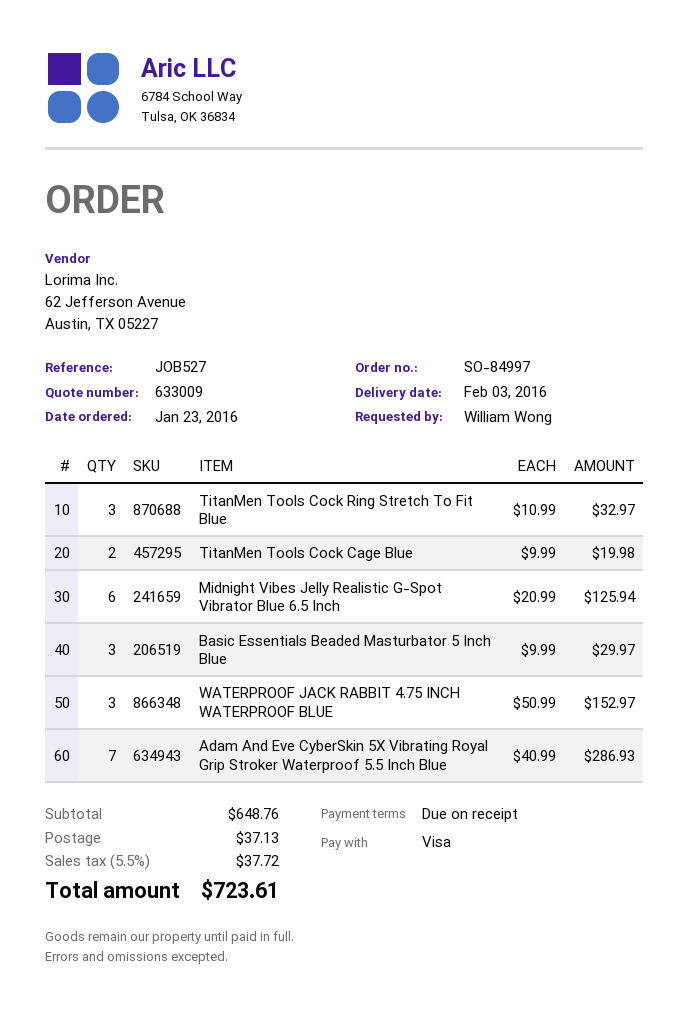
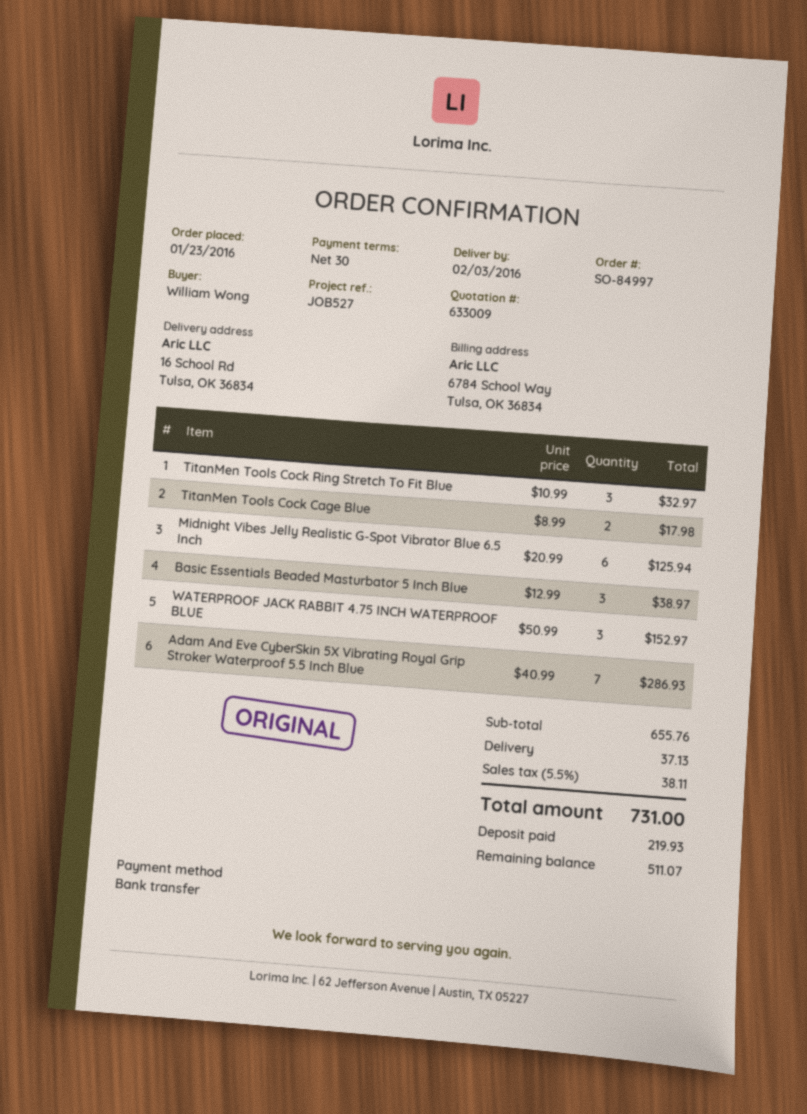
payment terms: on receipt -> 30 days
payment method: Visa -> bank transfer
TitanMen Tools Cock Cage Blue: 2 x 9.99 = 19.98 -> 2 x 8.99 = 17.98
Basic Essentials Beaded Masturbator 5 Inch Blue: 3 x 9.99 = 29.97 -> 3 x 12.99 = 38.97
subtotal: 648.76 -> 655.76
tax: 5.5% = 37.72 -> 5.5% = 38.11
total: 723.61 -> 731.00

